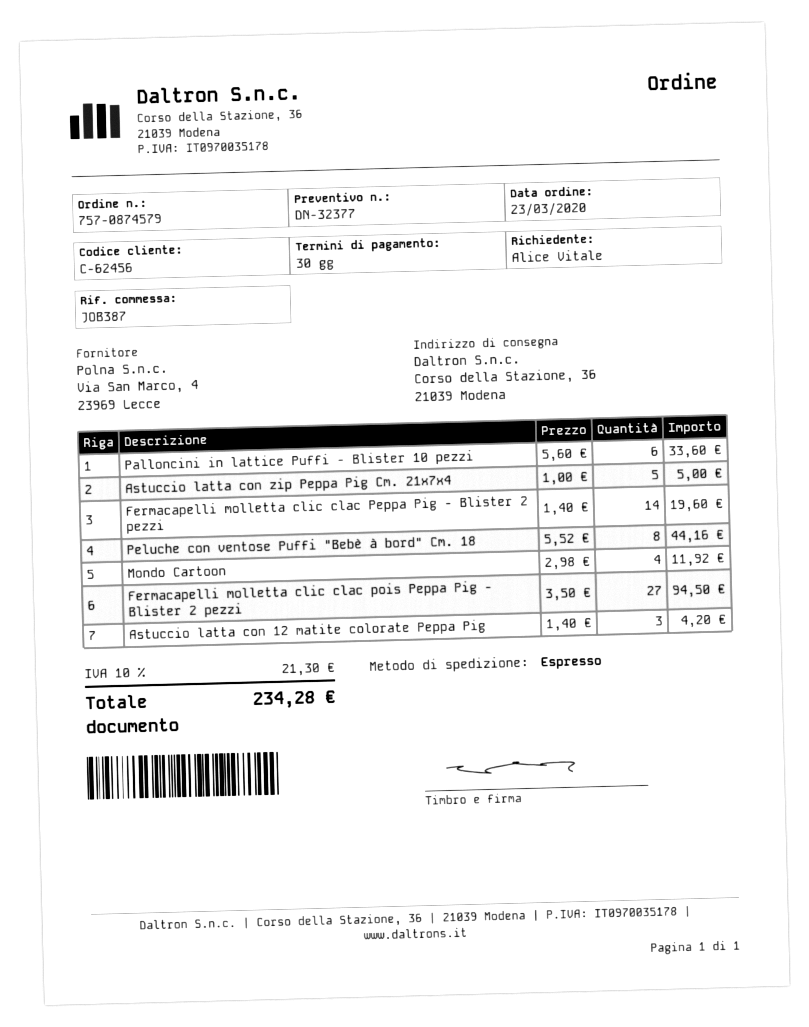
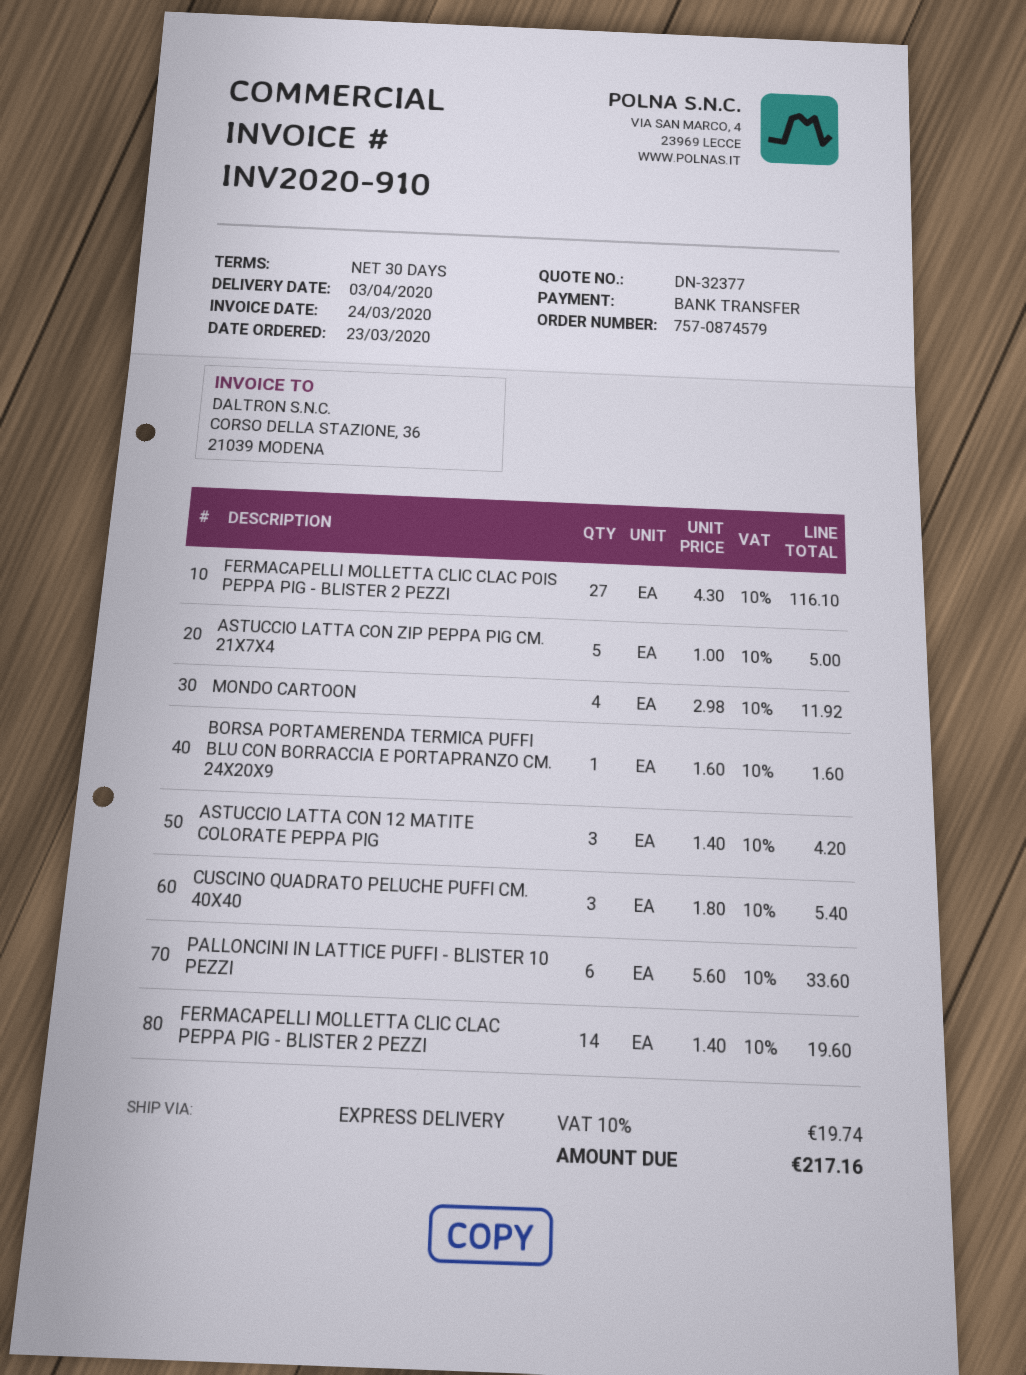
Peluche con ventose Puffi "Bebè à bord" Cm. 18: 8 x 5.52 = 44.16 -> none
Fermacapelli molletta clic clac pois Peppa Pig - Blister 2 pezzi: 27 x 3.50 = 94.50 -> 27 x 4.30 = 116.10
BORSA PORTAMERENDA TERMICA PUFFI BLU CON BORRACCIA E PORTAPRANZO CM. 24X20X9: none -> 1 x 1.60 = 1.60
CUSCINO QUADRATO PELUCHE PUFFI CM. 40X40: none -> 3 x 1.80 = 5.40
tax: 10% = 21.30 -> 10% = 19.74
total: 234.28 -> 217.16

